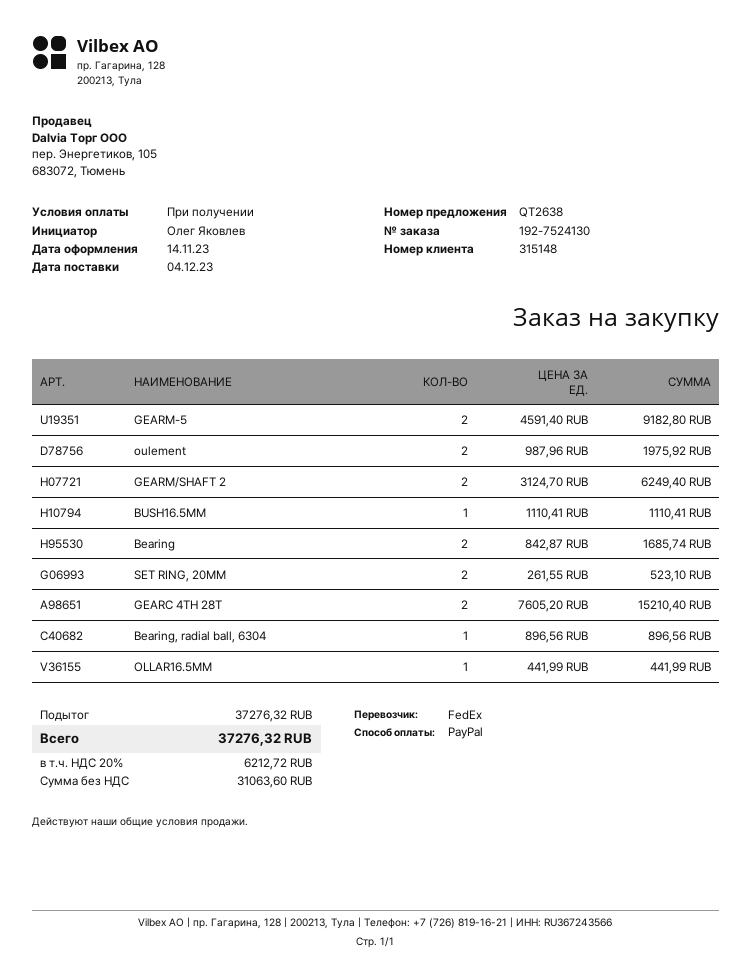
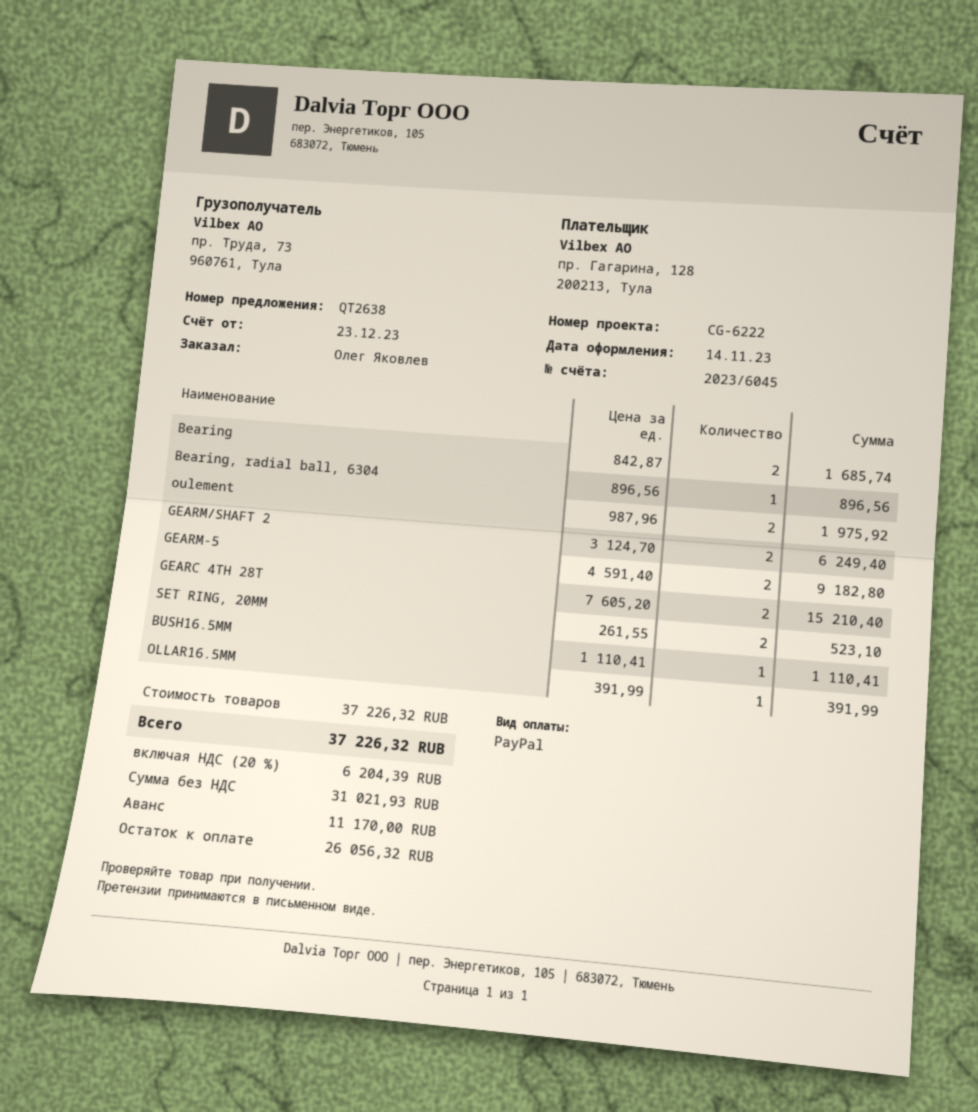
OLLAR16.5MM: 1 x 441.99 = 441.99 -> 1 x 391.99 = 391.99
subtotal: 37276.32 -> 37226.32
net: 31063.60 -> 31021.93
tax: 20% = 6212.72 -> 20% = 6204.39
total: 37276.32 -> 37226.32

